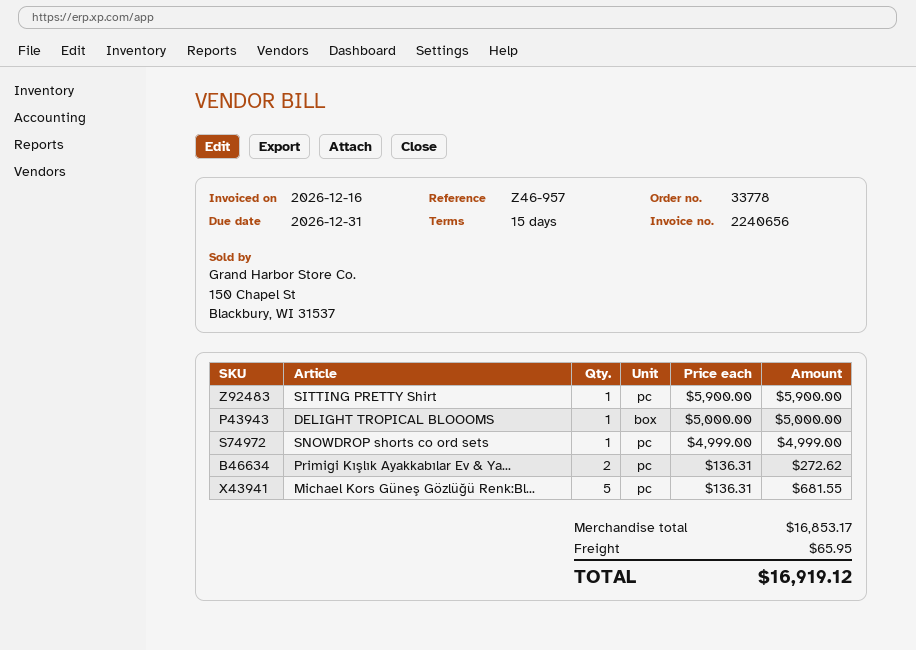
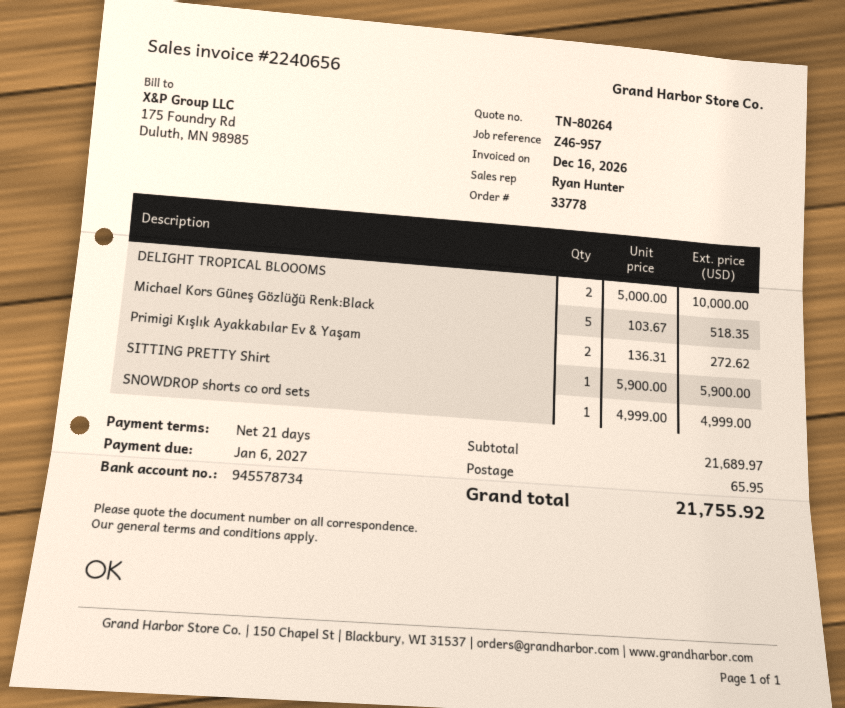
payment terms: 15 days -> 21 days
due date: 2026-12-31 -> 2027-01-06
DELIGHT TROPICAL BLOOOMS: 1 x 5000.00 = 5000.00 -> 2 x 5000.00 = 10000.00
Michael Kors Güneş Gözlüğü Renk:Bl...: 5 x 136.31 = 681.55 -> 5 x 103.67 = 518.35
subtotal: 16853.17 -> 21689.97
total: 16919.12 -> 21755.92

